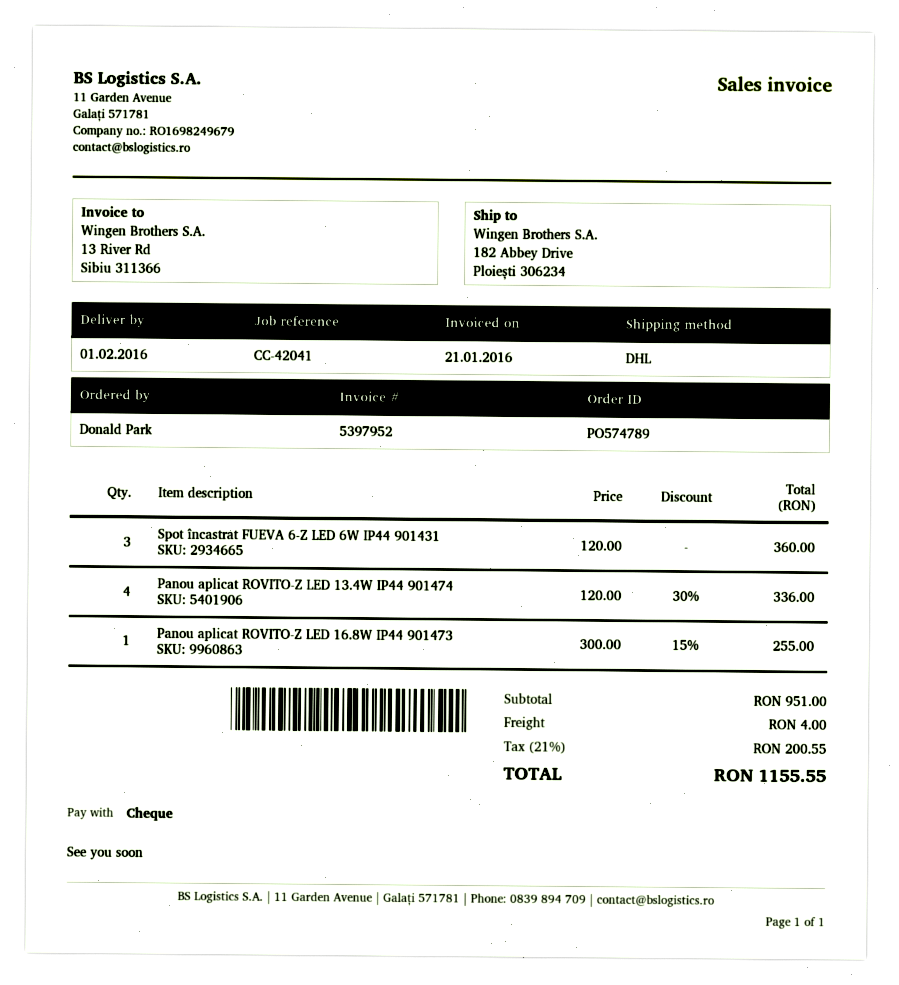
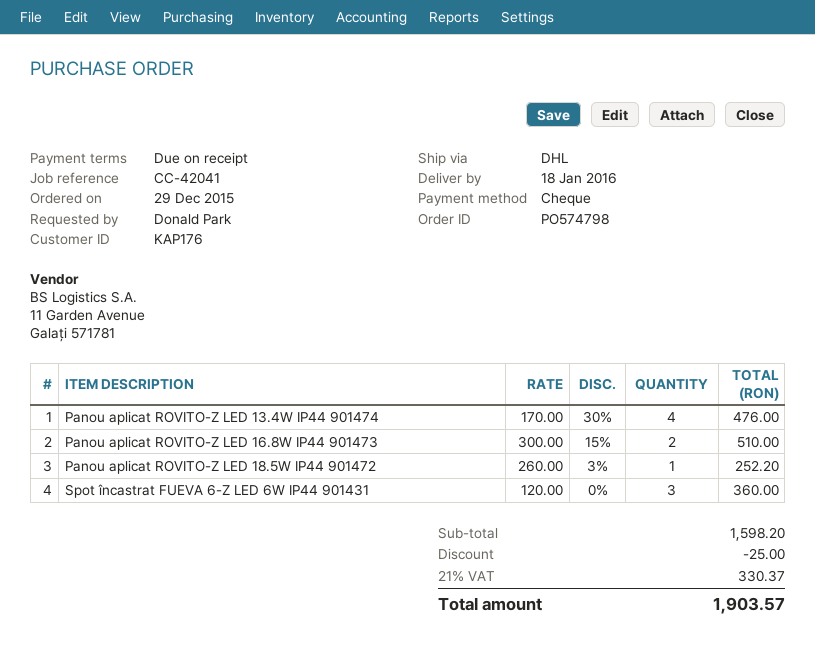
order number: PO574789 -> PO574798
delivery date: 2016-02-01 -> 2016-01-18
Panou aplicat ROVITO-Z LED 13.4W IP44 901474: 4 x 120.00 - 30% = 336.00 -> 4 x 170.00 - 30% = 476.00
Panou aplicat ROVITO-Z LED 16.8W IP44 901473: 1 x 300.00 - 15% = 255.00 -> 2 x 300.00 - 15% = 510.00
Panou aplicat ROVITO-Z LED 18.5W IP44 901472: none -> 1 x 260.00 - 3% = 252.20
subtotal: 951.00 -> 1598.20
discount: none -> 25.00
shipping: 4.00 -> none
tax: 21% = 200.55 -> 21% = 330.37
total: 1155.55 -> 1903.57

